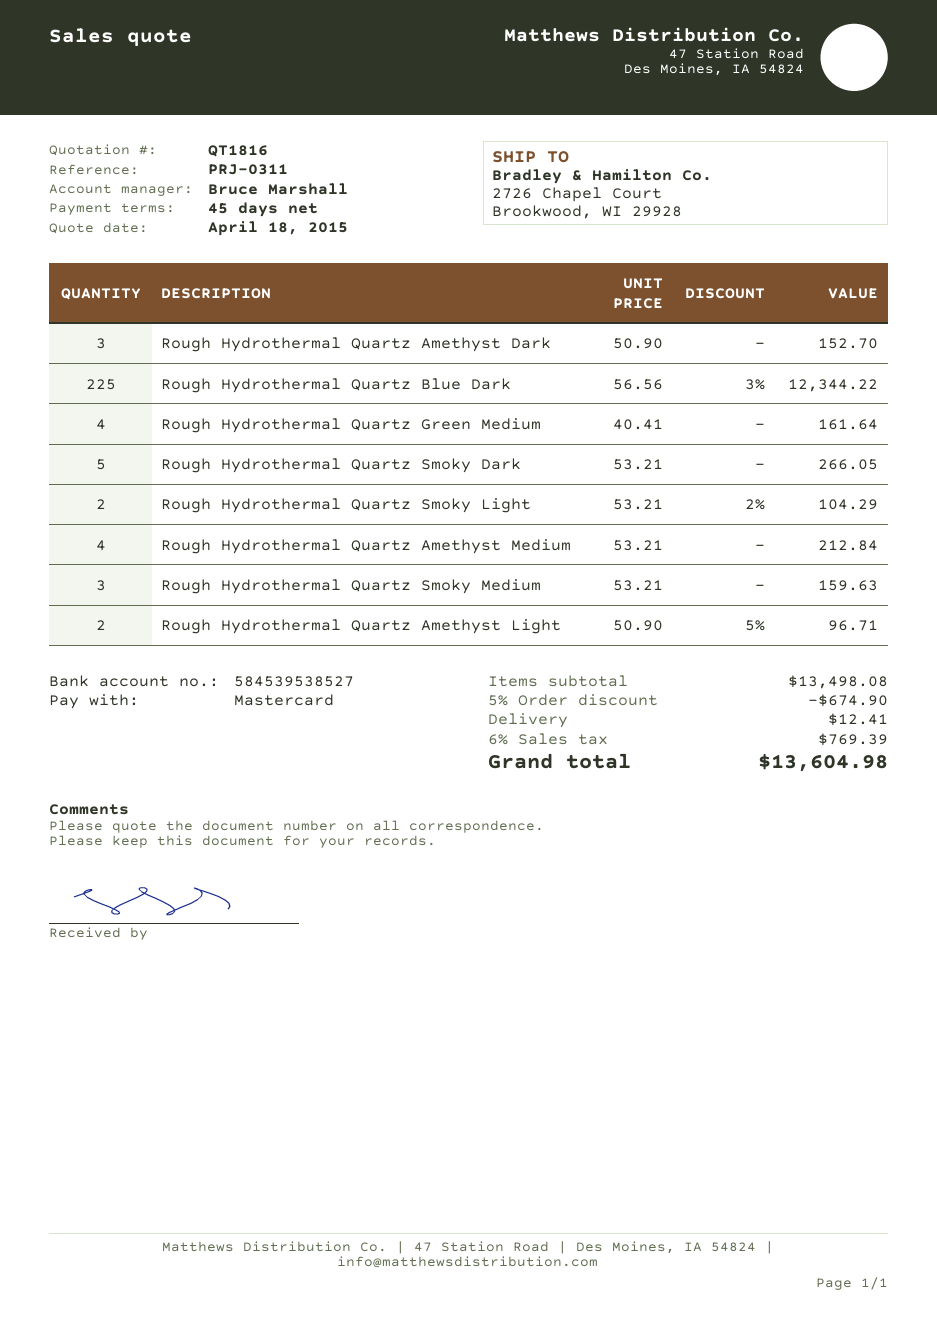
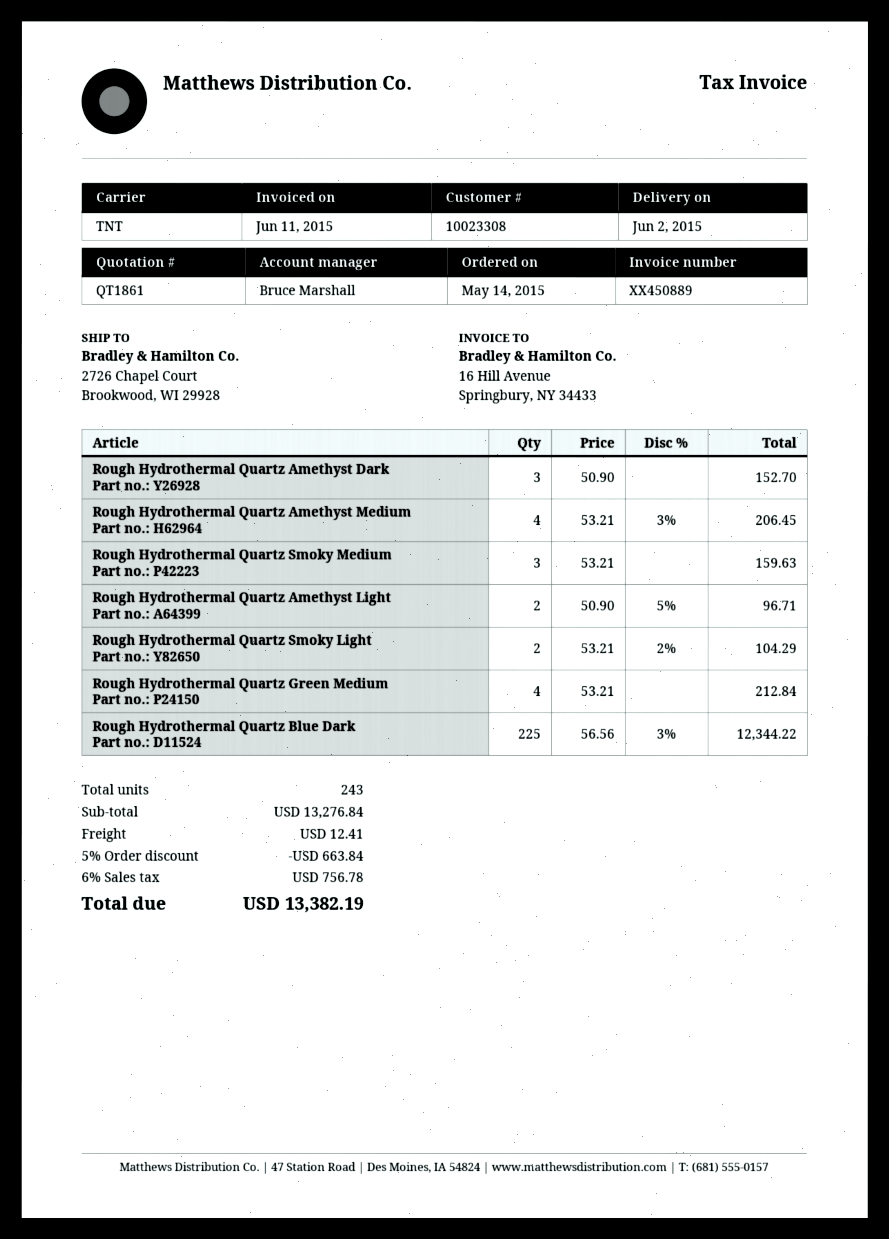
quote number: QT1816 -> QT1861
Rough Hydrothermal Quartz Green Medium: 4 x 40.41 = 161.64 -> 4 x 53.21 = 212.84
Rough Hydrothermal Quartz Smoky Dark: 5 x 53.21 = 266.05 -> none
Rough Hydrothermal Quartz Amethyst Medium: 4 x 53.21 = 212.84 -> 4 x 53.21 - 3% = 206.45
subtotal: 13498.08 -> 13276.84
discount: 5% = 674.90 -> 5% = 663.84
tax: 6% = 769.39 -> 6% = 756.78
total: 13604.98 -> 13382.19

